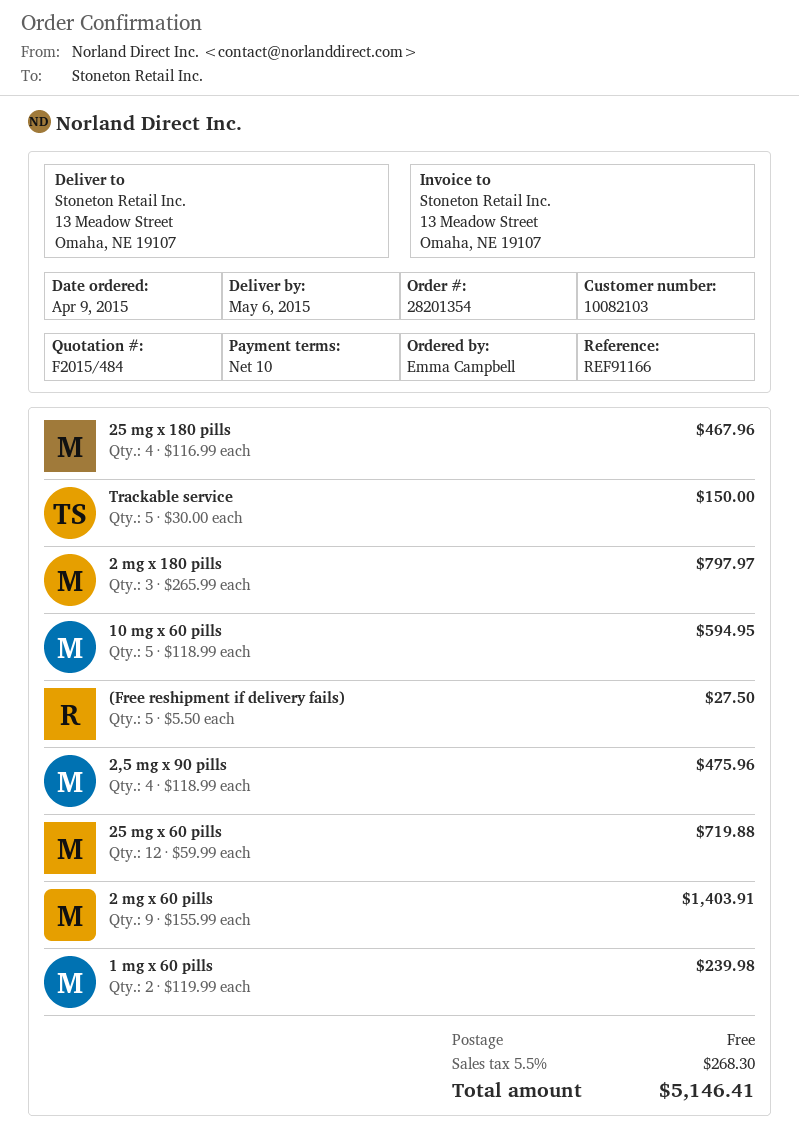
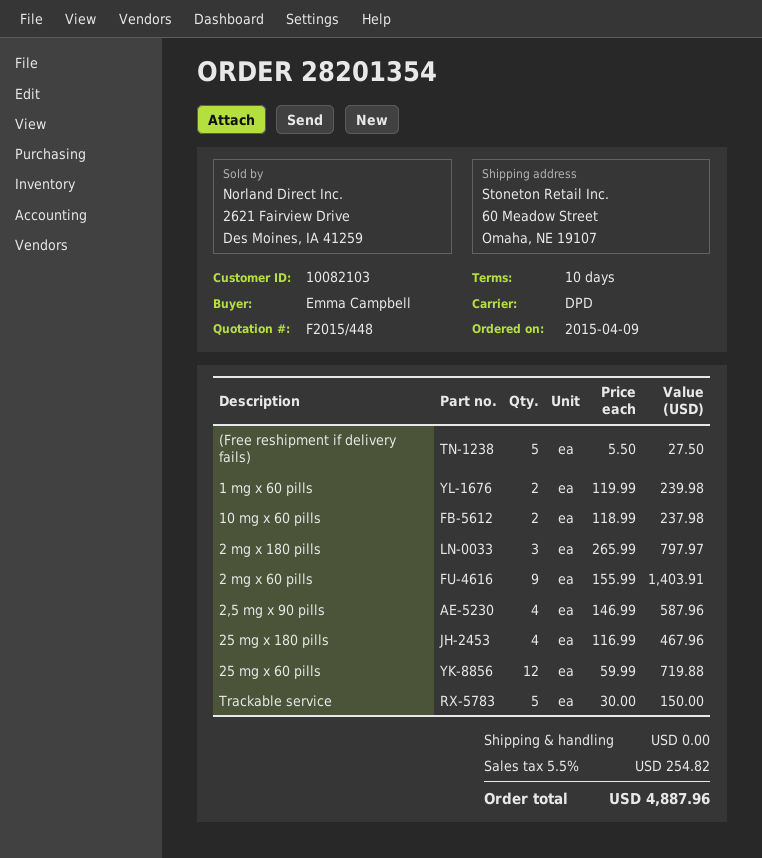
quote number: F2015/484 -> F2015/448
ship to: 13 Meadow Street, Omaha, NE 19107 -> 60 Meadow Street, Omaha, NE 19107
10 mg x 60 pills: 5 x 118.99 = 594.95 -> 2 x 118.99 = 237.98
2,5 mg x 90 pills: 4 x 118.99 = 475.96 -> 4 x 146.99 = 587.96
tax: 5.5% = 268.30 -> 5.5% = 254.82
total: 5146.41 -> 4887.96

